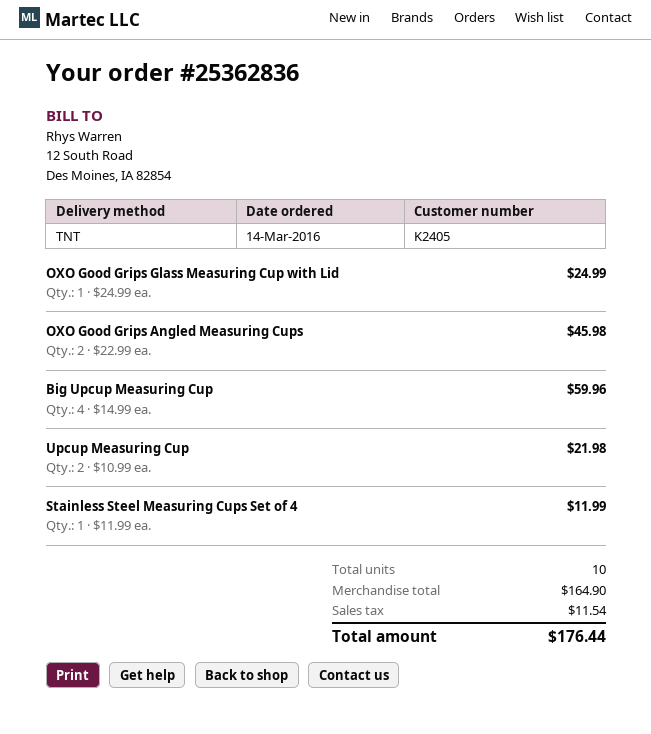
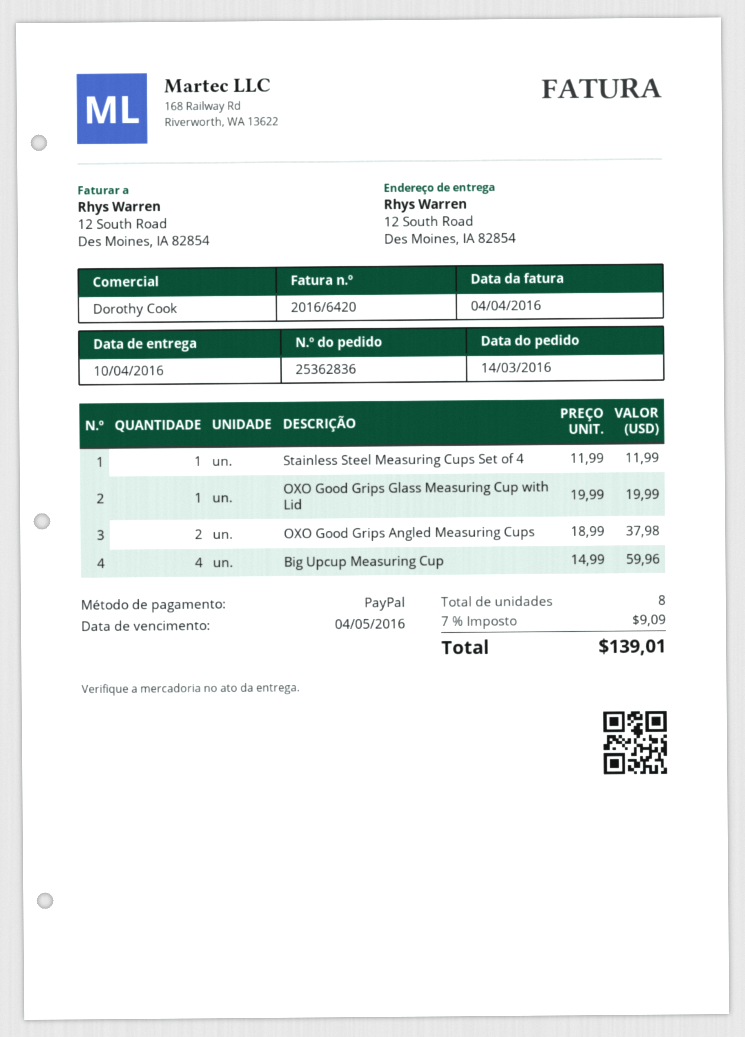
OXO Good Grips Glass Measuring Cup with Lid: 1 x 24.99 = 24.99 -> 1 x 19.99 = 19.99
OXO Good Grips Angled Measuring Cups: 2 x 22.99 = 45.98 -> 2 x 18.99 = 37.98
Upcup Measuring Cup: 2 x 10.99 = 21.98 -> none
total quantity: 10 -> 8
tax: 11.54 -> 9.09
total: 176.44 -> 139.01

